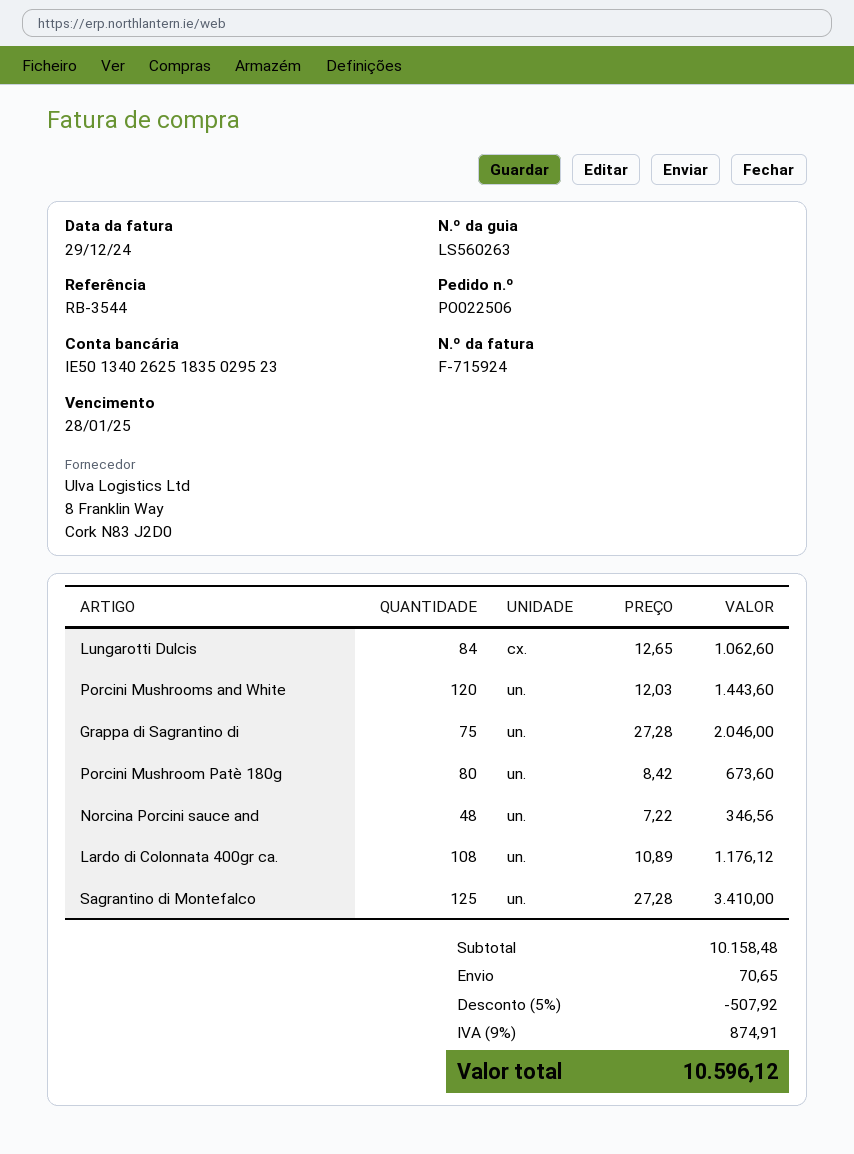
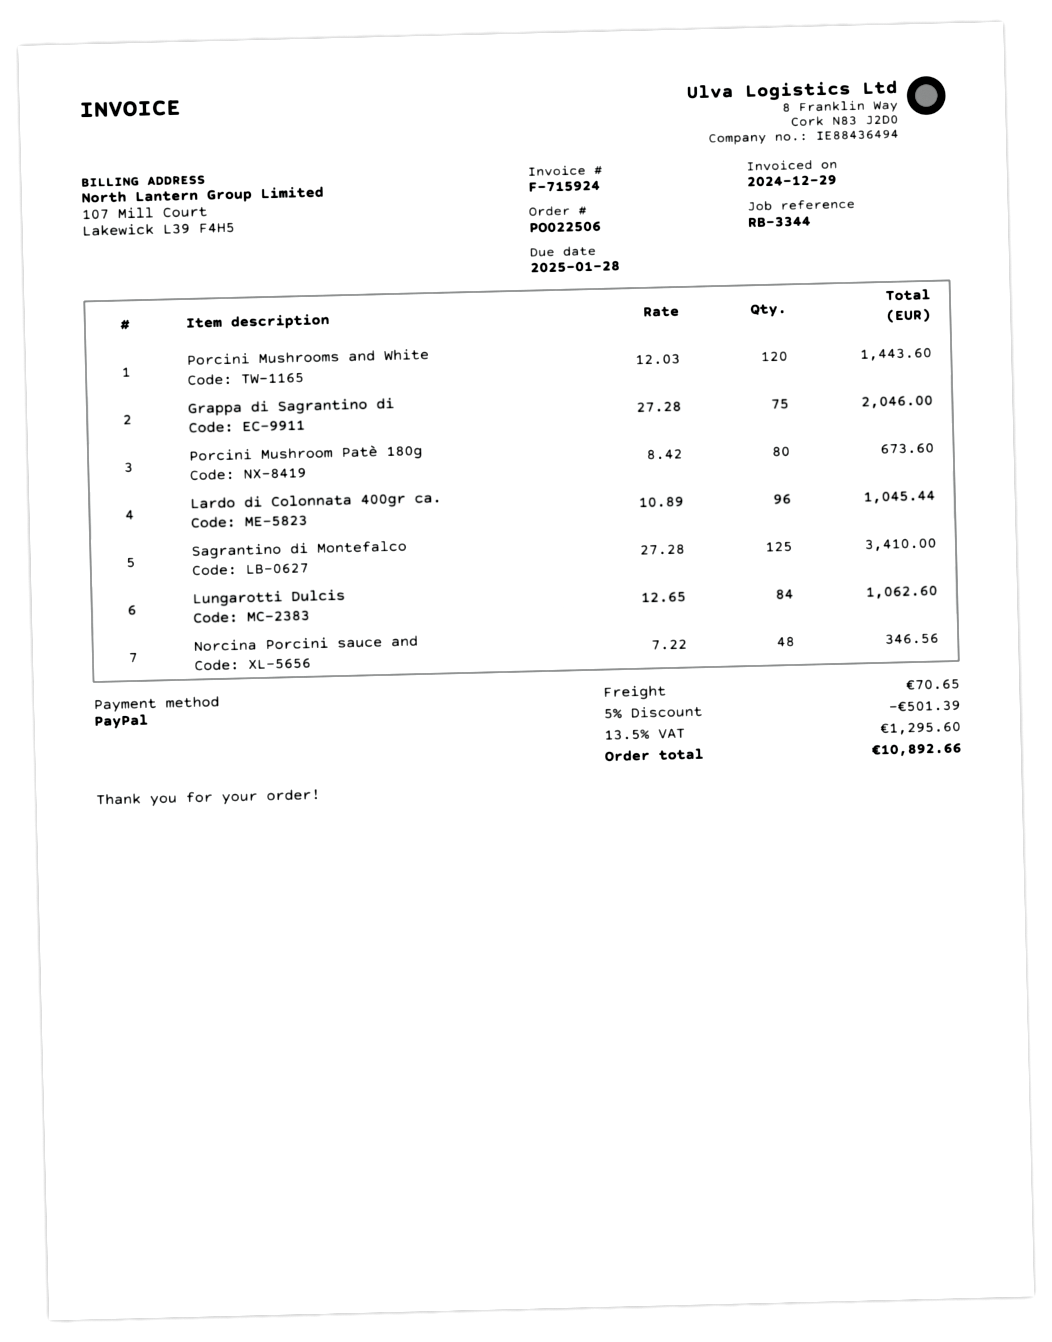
reference: RB-3544 -> RB-3344
Lardo di Colonnata 400gr ca.: 108 x 10.89 = 1176.12 -> 96 x 10.89 = 1045.44
discount: 5% = 507.92 -> 5% = 501.39
tax: 9% = 874.91 -> 13.5% = 1295.60
total: 10596.12 -> 10892.66

